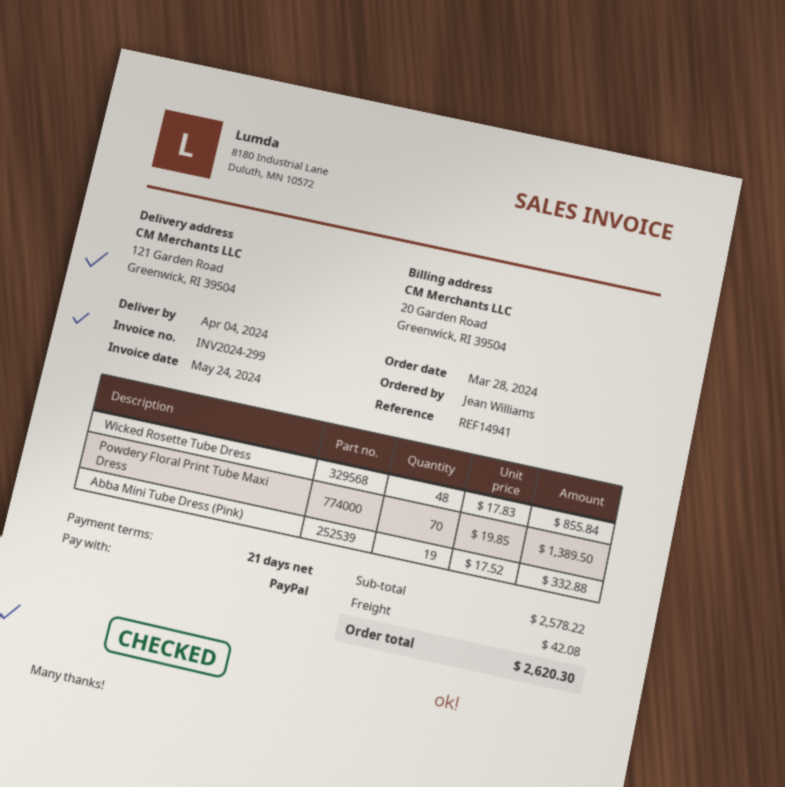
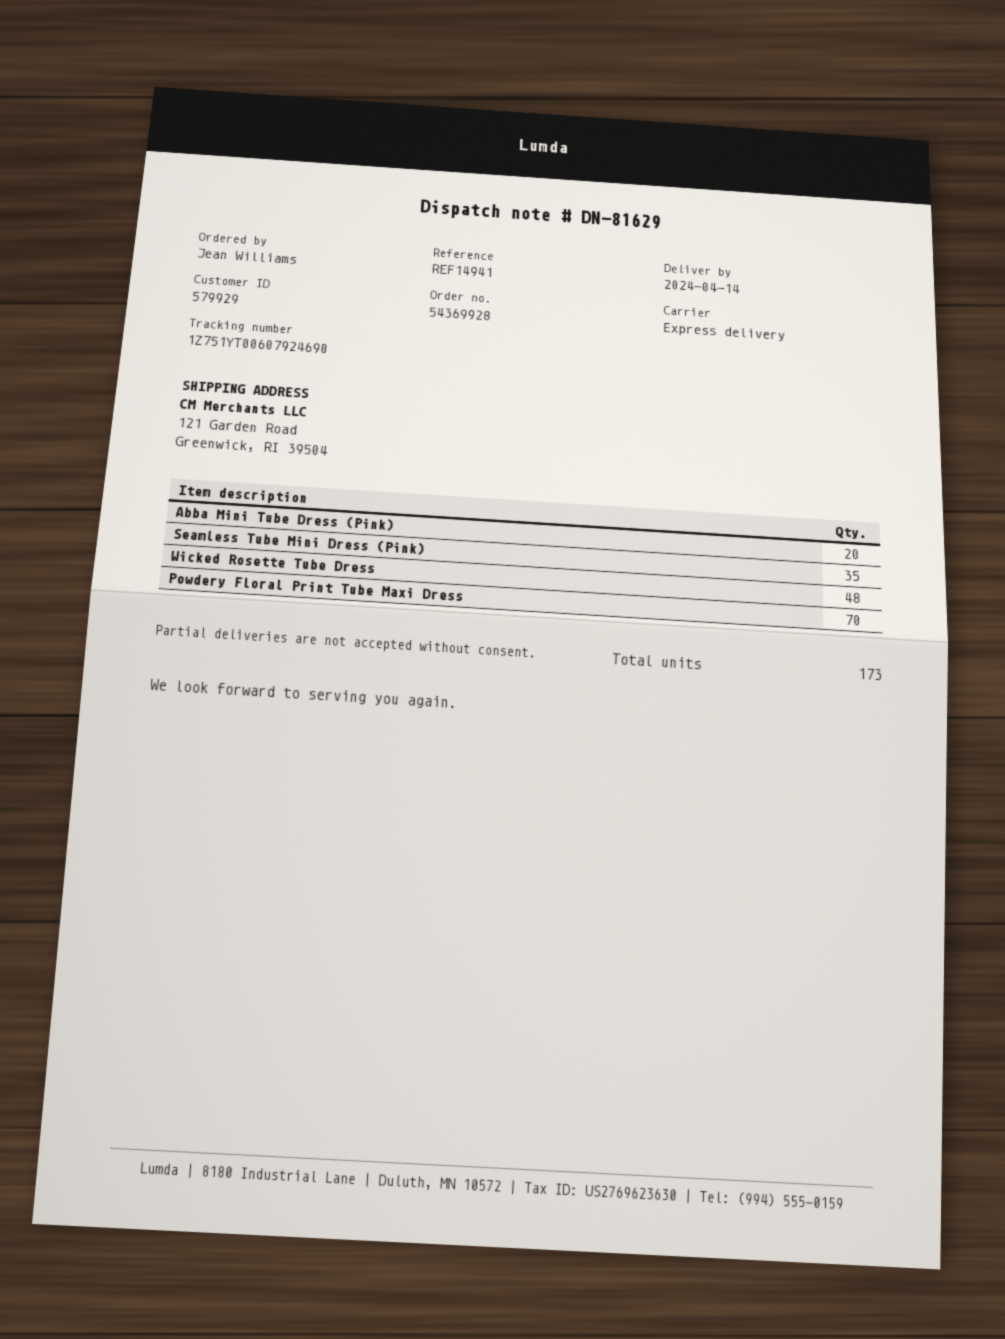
delivery date: 2024-04-04 -> 2024-04-14
Abba Mini Tube Dress (Pink): 19 -> 20
Seamless Tube Mini Dress (Pink): none -> 35

